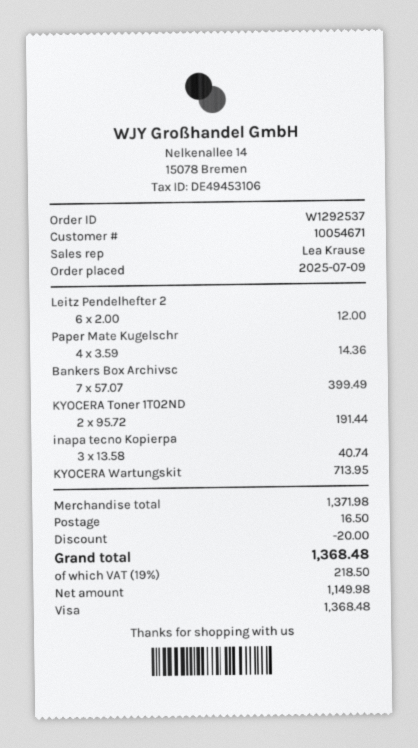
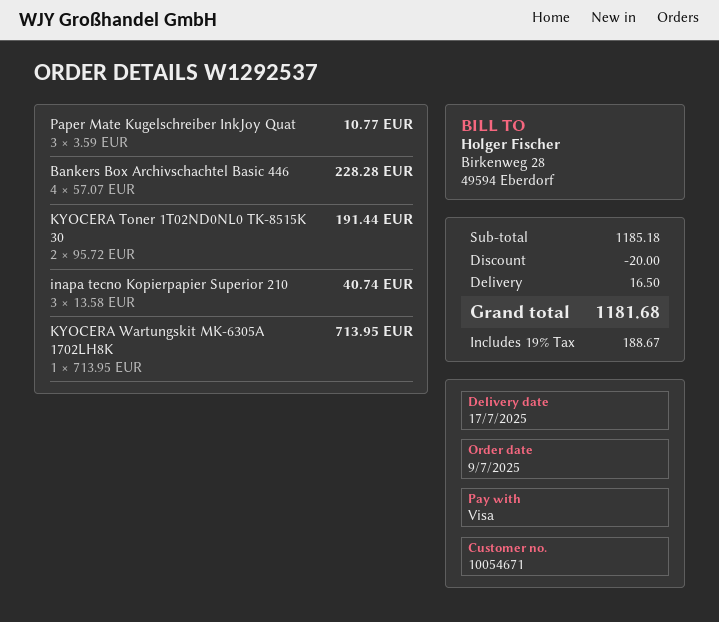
Leitz Pendelhefter 2: 6 x 2.00 = 12.00 -> none
Paper Mate Kugelschr: 4 x 3.59 = 14.36 -> 3 x 3.59 = 10.77
Bankers Box Archivsc: 7 x 57.07 = 399.49 -> 4 x 57.07 = 228.28
subtotal: 1371.98 -> 1185.18
tax: 19% = 218.50 -> 19% = 188.67
total: 1368.48 -> 1181.68

